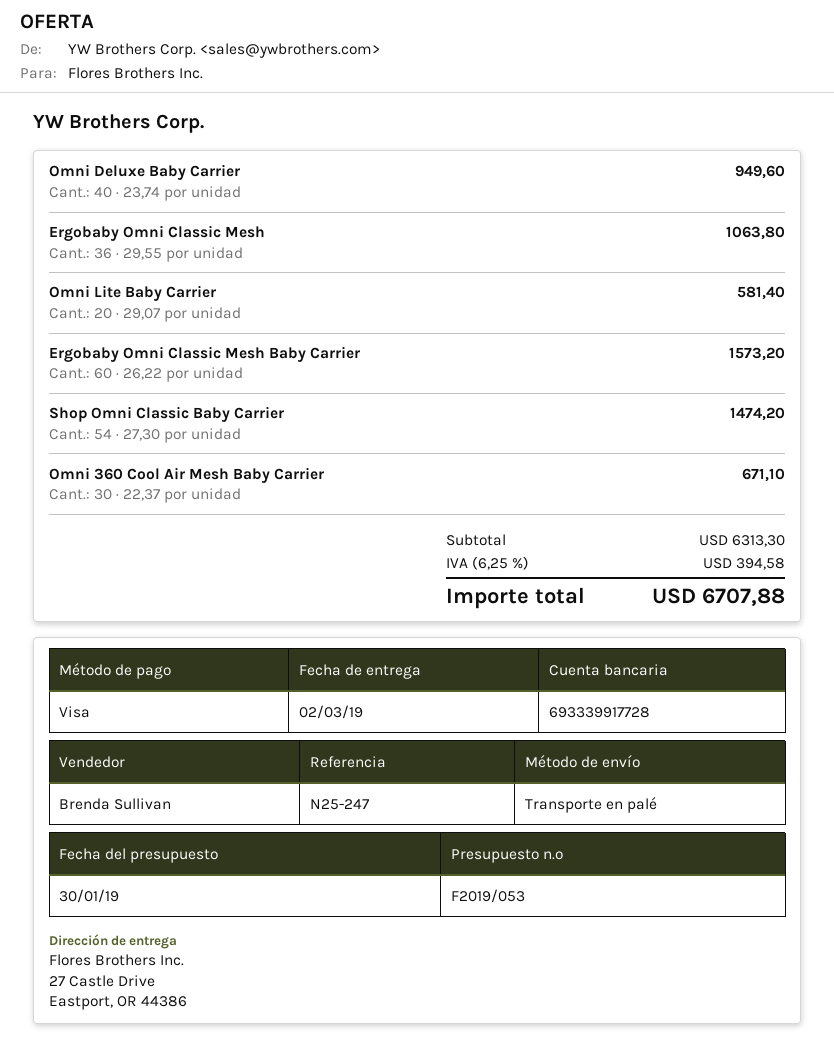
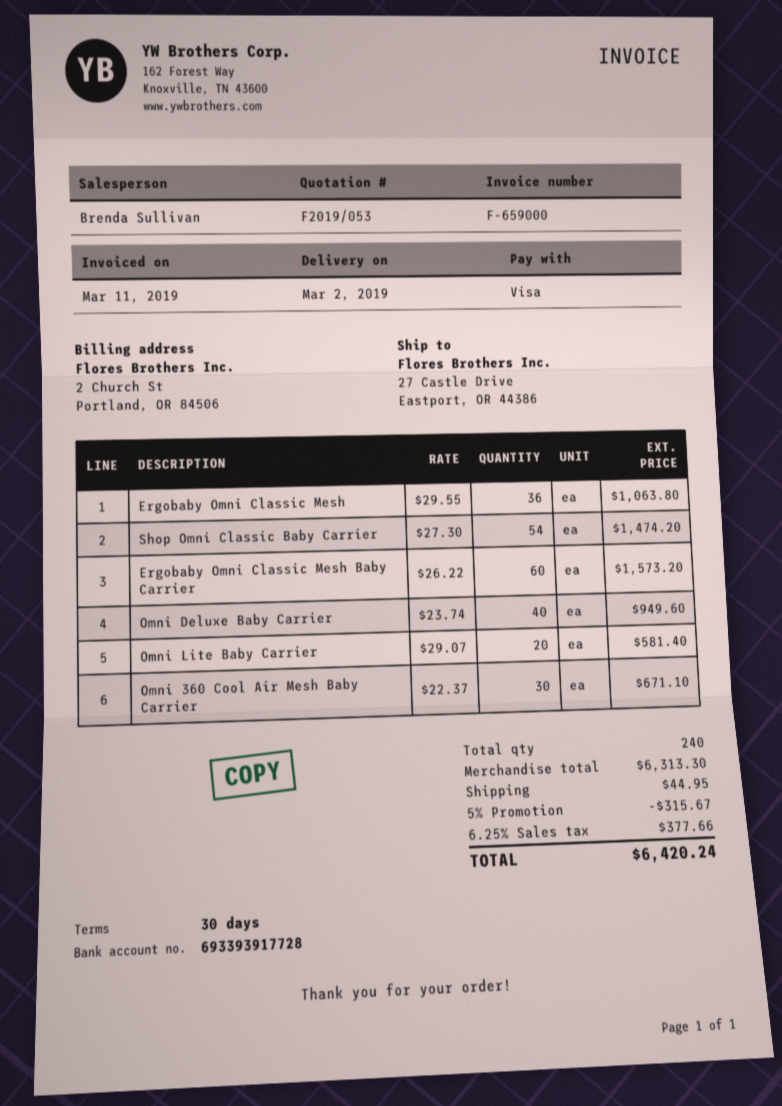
bank account: 693339917728 -> 693393917728
discount: none -> 5% = 315.67
shipping: none -> 44.95
tax: 6.25% = 394.58 -> 6.25% = 377.66
total: 6707.88 -> 6420.24

